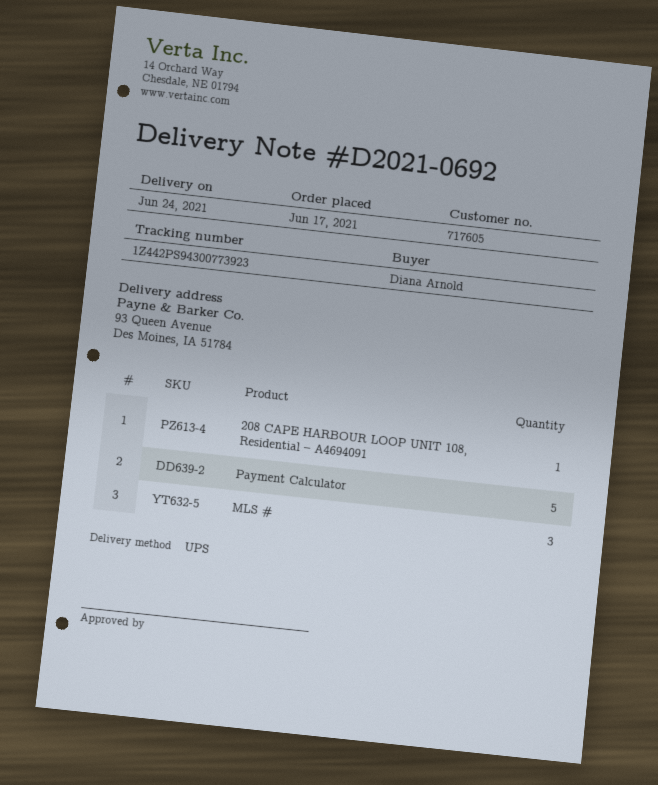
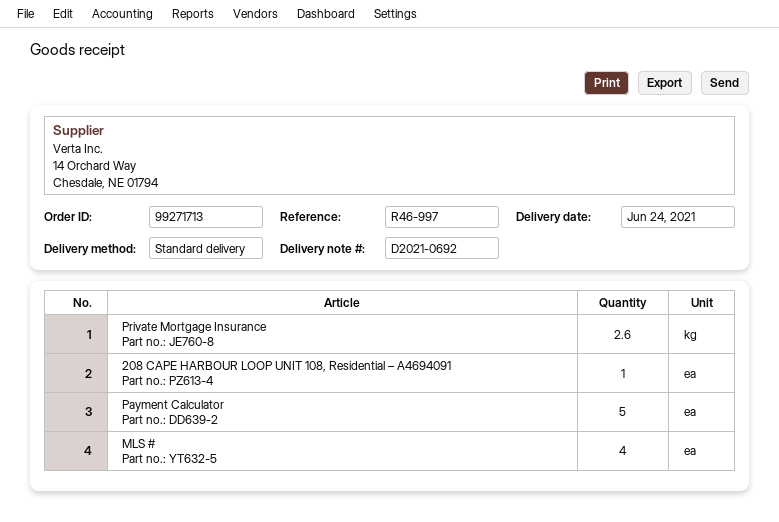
shipping method: UPS -> standard
MLS #: 3 -> 4
Private Mortgage Insurance: none -> 2.6

